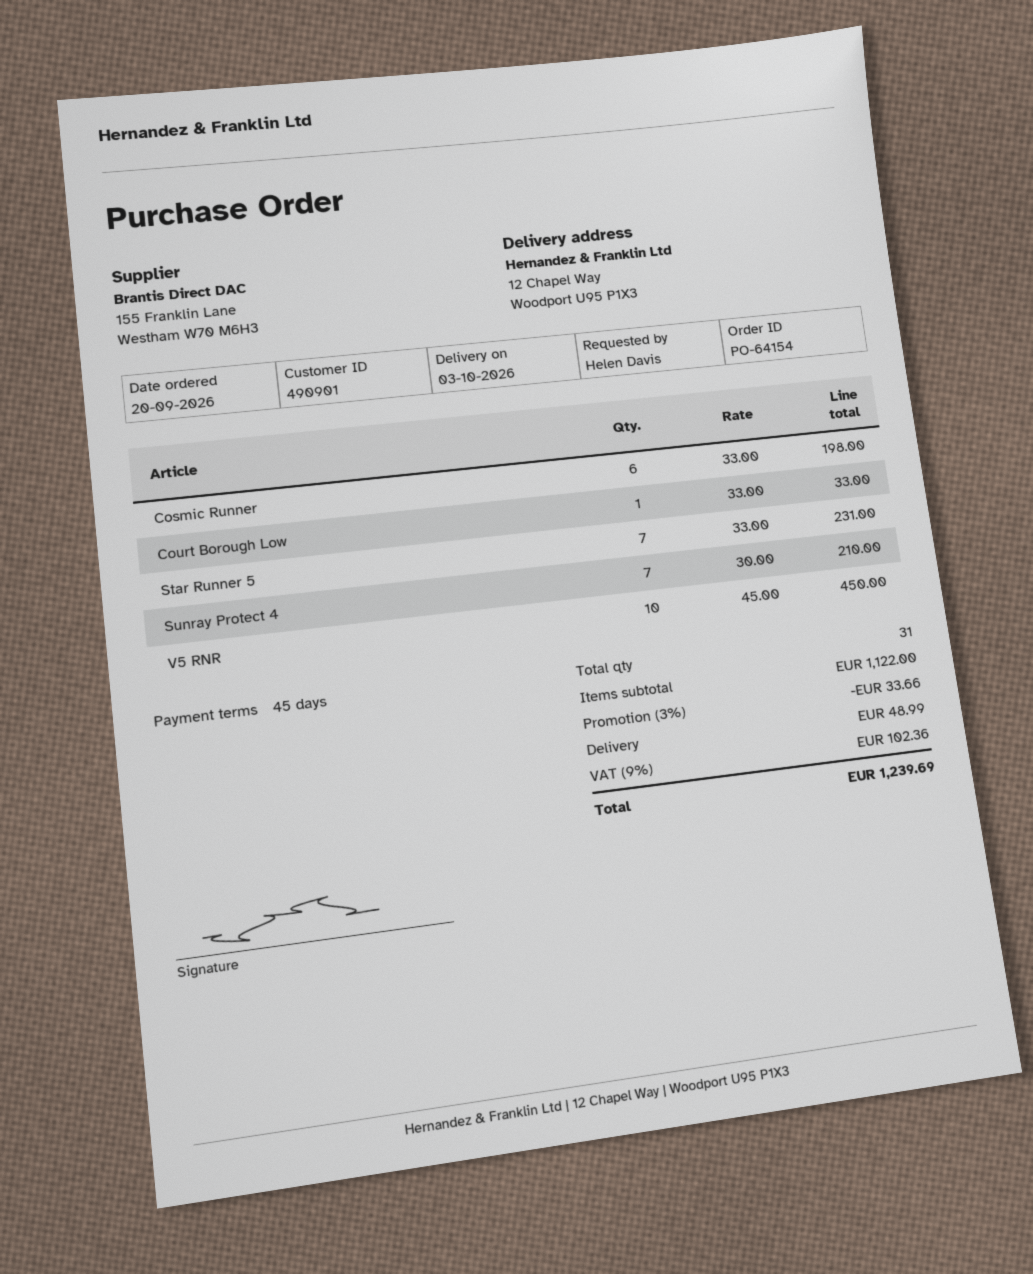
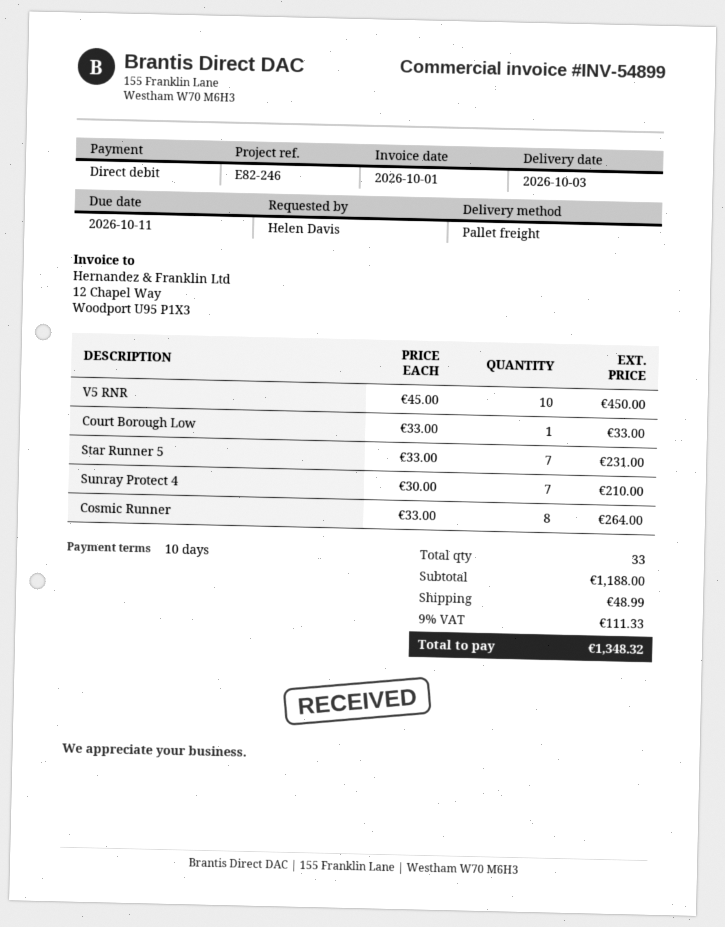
payment terms: 45 days -> 10 days
Cosmic Runner: 6 x 33.00 = 198.00 -> 8 x 33.00 = 264.00
total quantity: 31 -> 33
subtotal: 1122.00 -> 1188.00
discount: 3% = 33.66 -> none
tax: 9% = 102.36 -> 9% = 111.33
total: 1239.69 -> 1348.32

